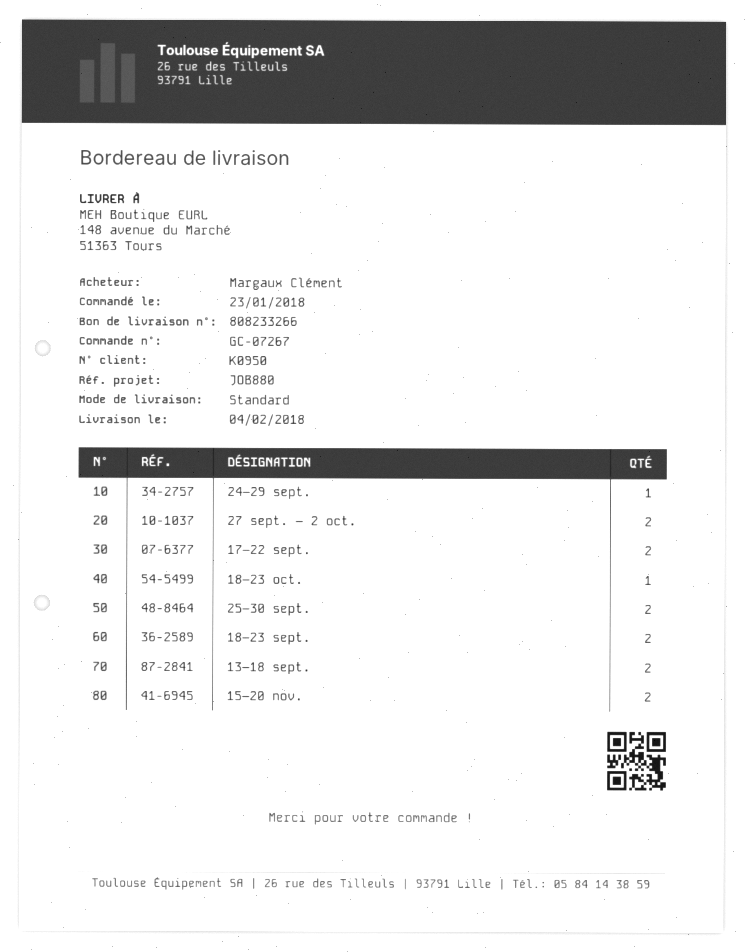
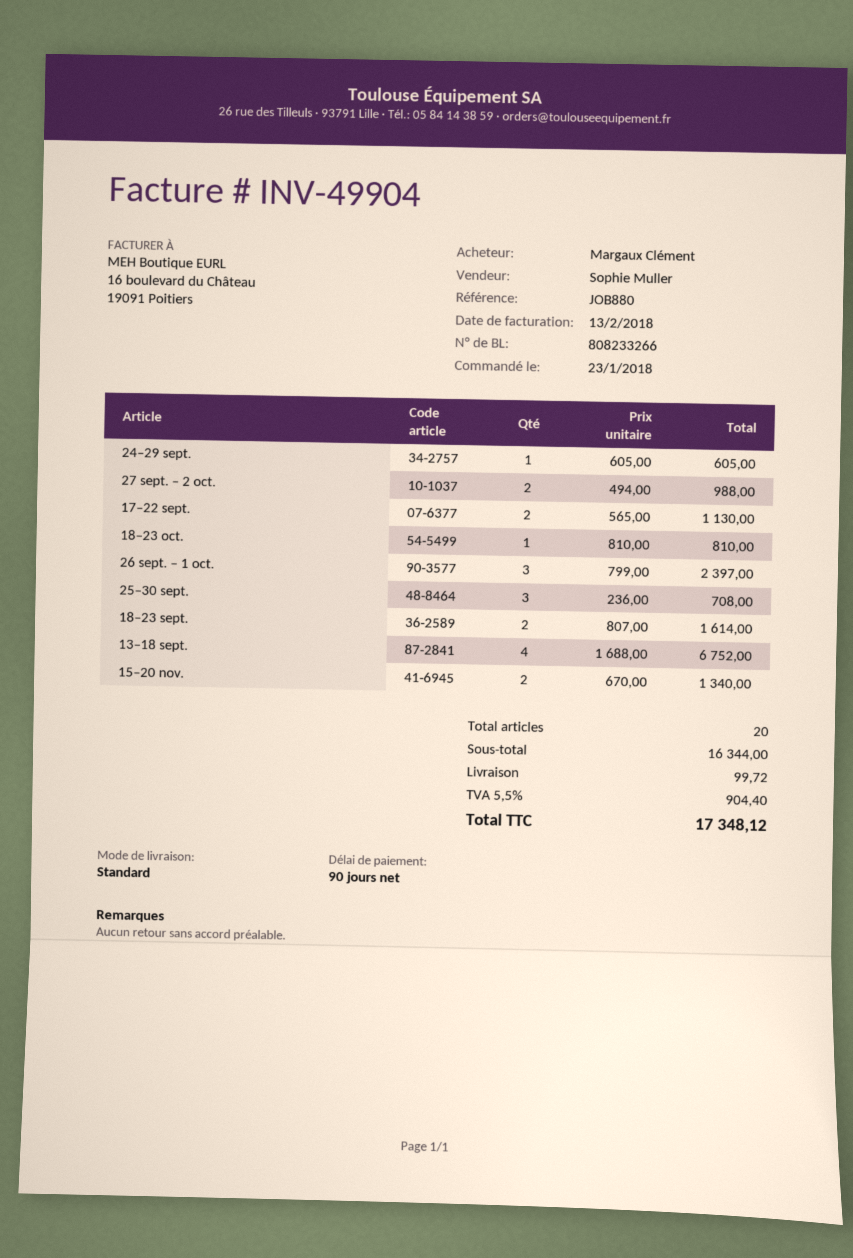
25–30 sept.: 2 -> 3
13–18 sept.: 2 -> 4
26 sept. – 1 oct.: none -> 3

